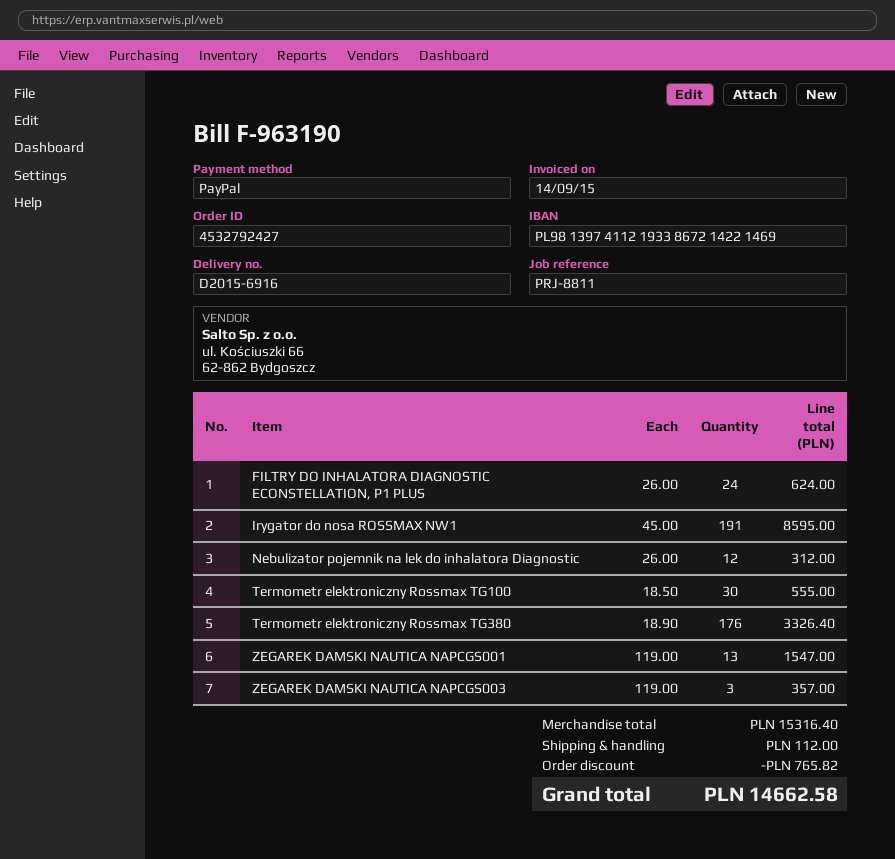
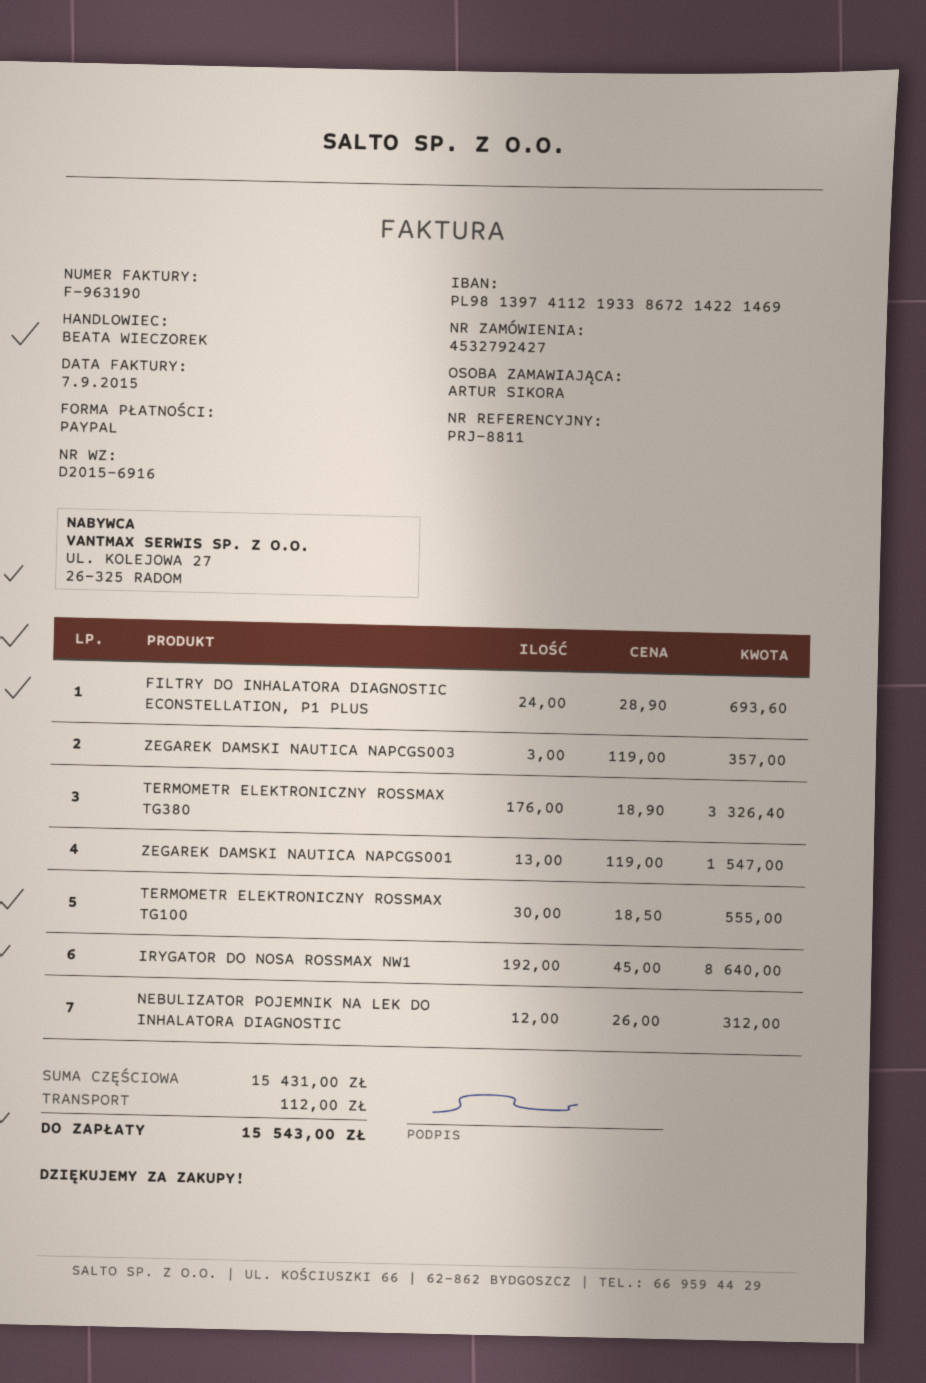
invoice date: 2015-09-14 -> 2015-09-07
FILTRY DO INHALATORA DIAGNOSTIC ECONSTELLATION, P1 PLUS: 24 x 26.00 = 624.00 -> 24 x 28.90 = 693.60
Irygator do nosa ROSSMAX NW1: 191 x 45.00 = 8595.00 -> 192 x 45.00 = 8640.00
subtotal: 15316.40 -> 15431.00
discount: 765.82 -> none
total: 14662.58 -> 15543.00

